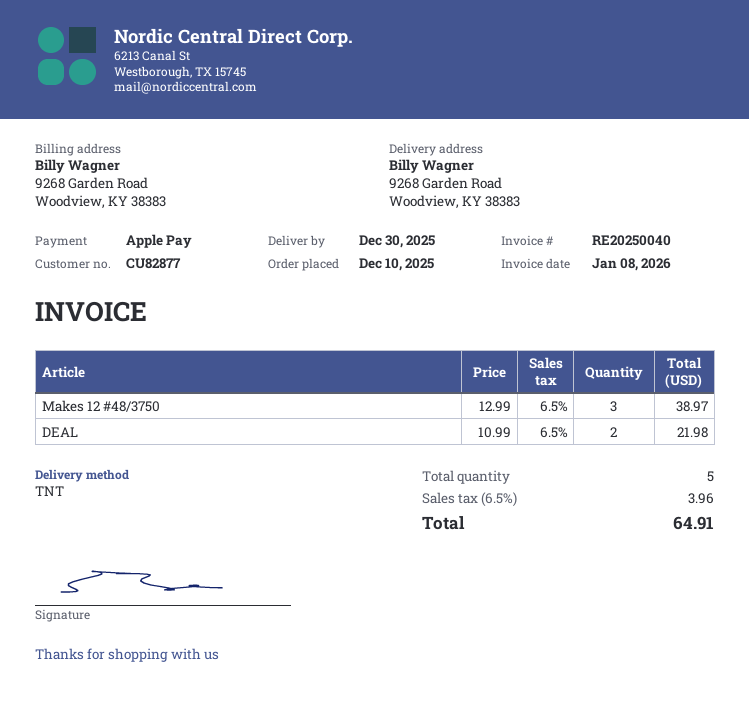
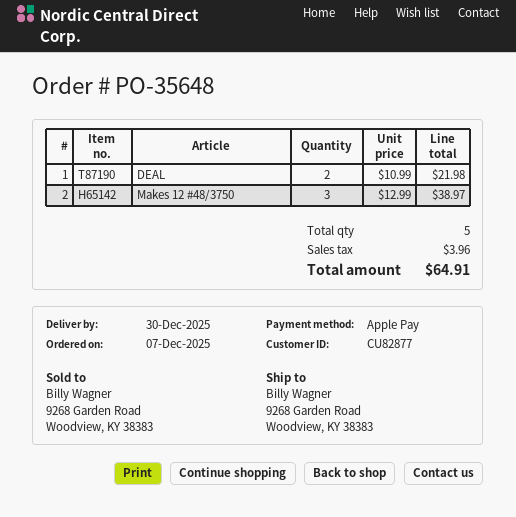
order date: 2025-12-10 -> 2025-12-07

